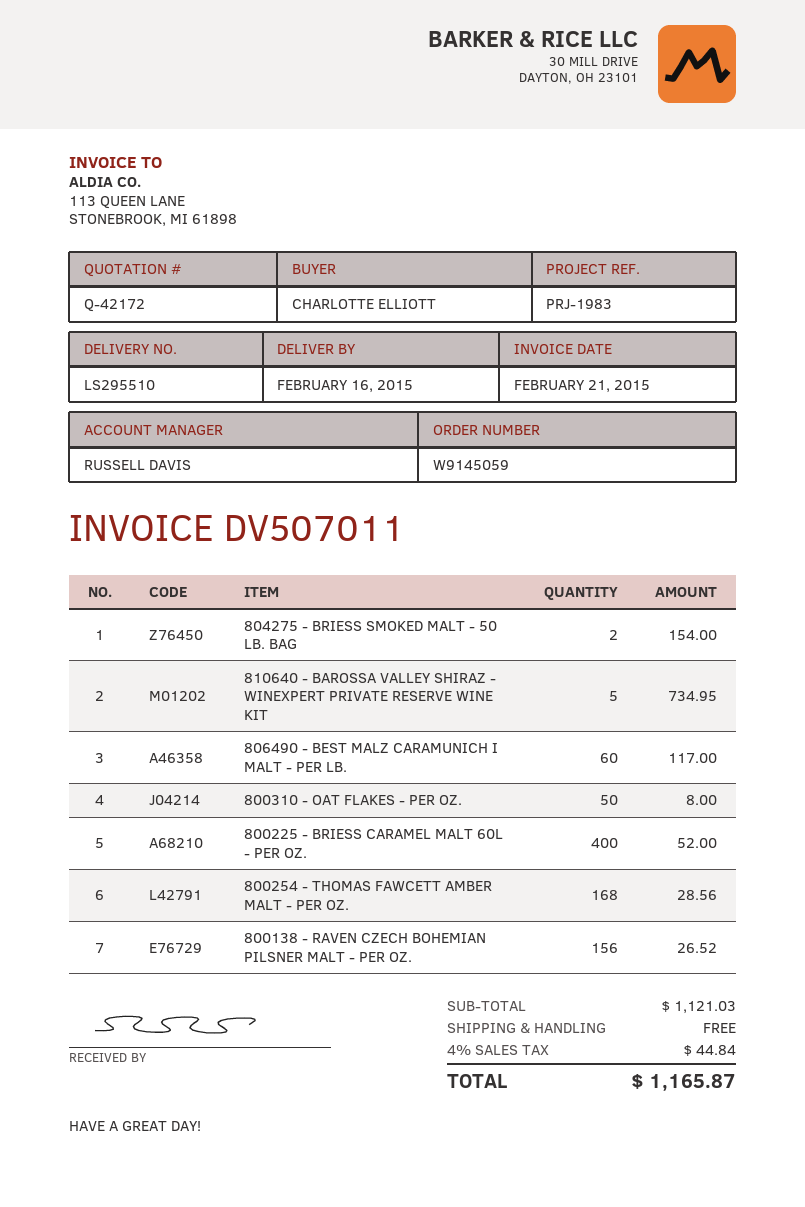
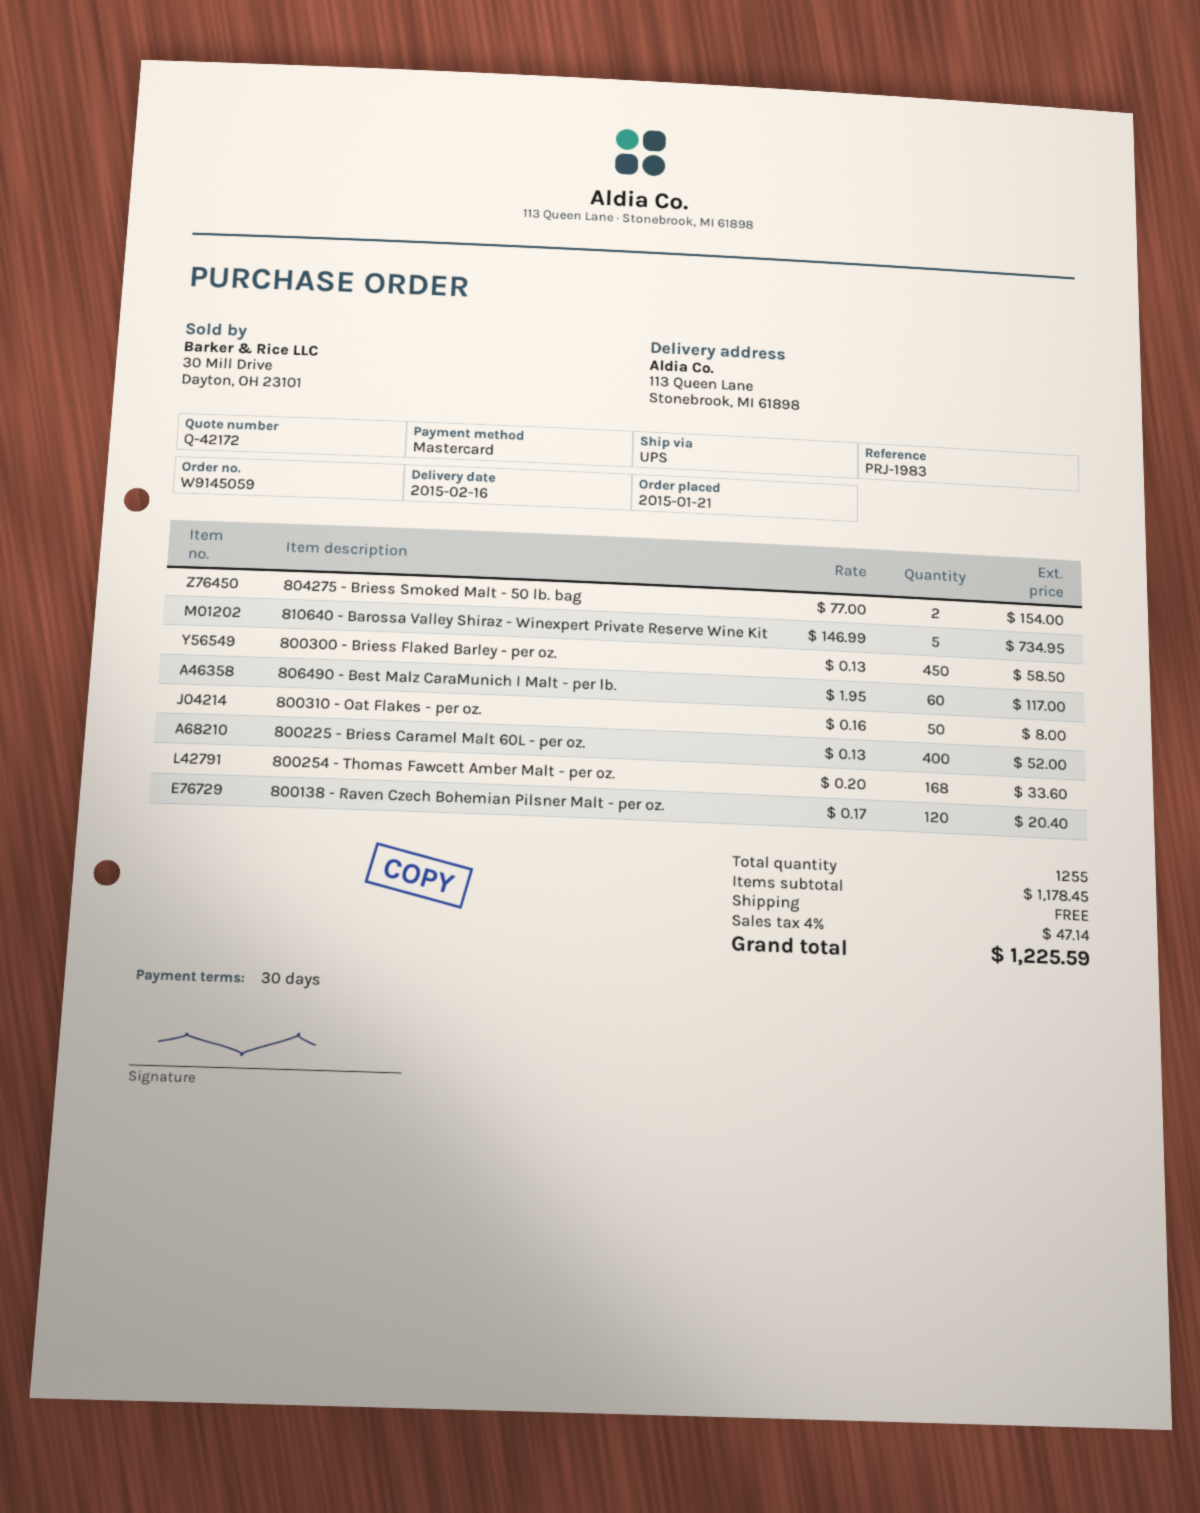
800254 - THOMAS FAWCETT AMBER MALT - PER OZ.: 168 for 28.56 -> 168 for 33.60
800138 - RAVEN CZECH BOHEMIAN PILSNER MALT - PER OZ.: 156 for 26.52 -> 120 for 20.40
800300 - Briess Flaked Barley - per oz.: none -> 450 for 58.50
subtotal: 1121.03 -> 1178.45
tax: 4% = 44.84 -> 4% = 47.14
total: 1165.87 -> 1225.59

